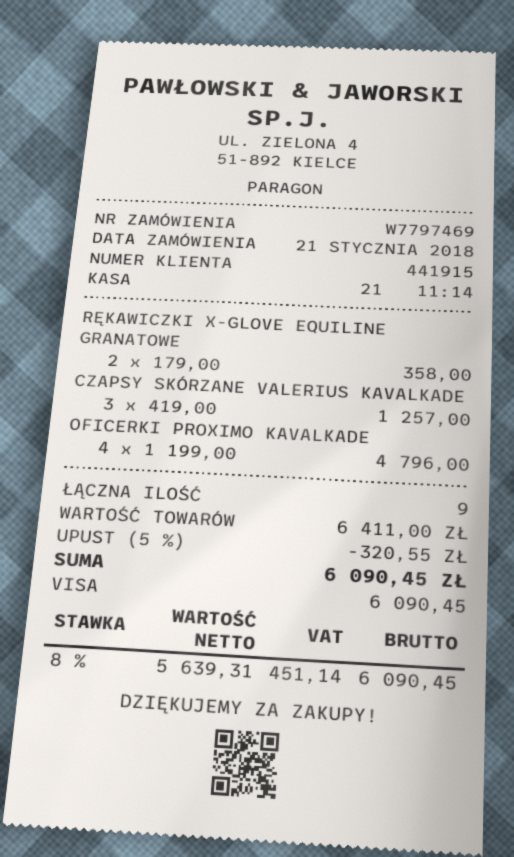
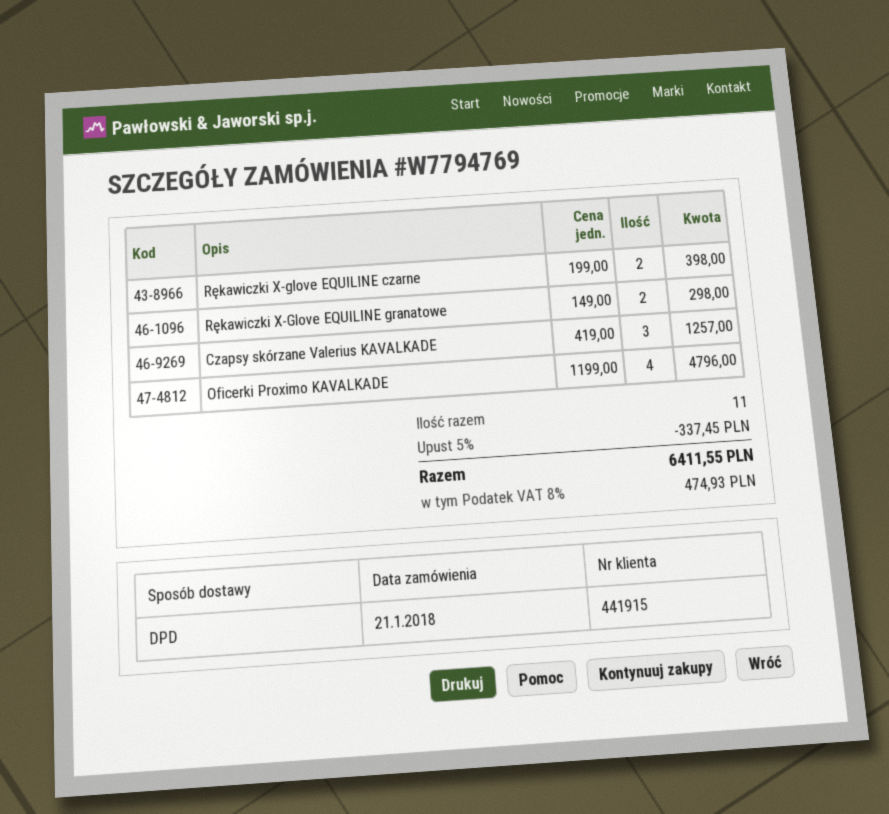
order number: W7797469 -> W7794769
RĘKAWICZKI X-GLOVE EQUILINE GRANATOWE: 2 x 179.00 = 358.00 -> 2 x 149.00 = 298.00
Rękawiczki X-glove EQUILINE czarne: none -> 2 x 199.00 = 398.00
total quantity: 9 -> 11
discount: 5% = 320.55 -> 5% = 337.45
tax: 8% = 451.14 -> 8% = 474.93
total: 6090.45 -> 6411.55

